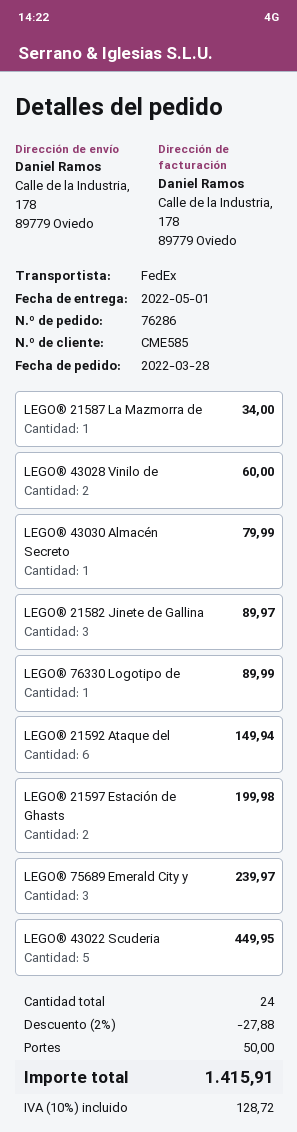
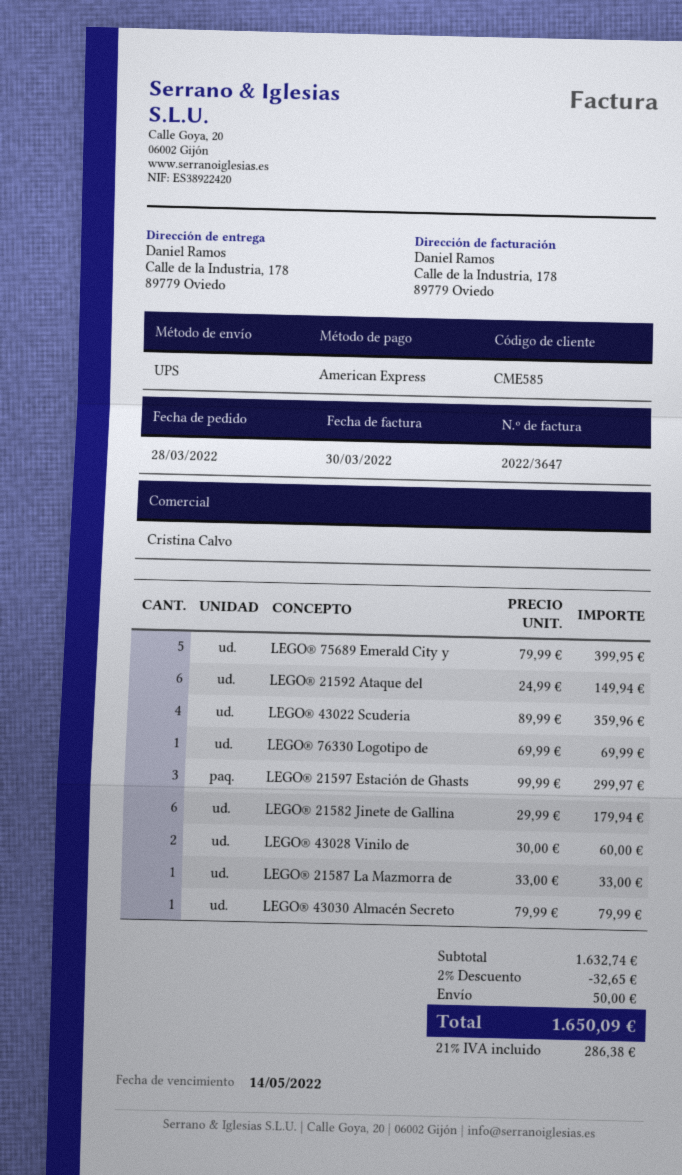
shipping method: FedEx -> UPS
LEGO® 21587 La Mazmorra de: 1 for 34.00 -> 1 for 33.00
LEGO® 21582 Jinete de Gallina: 3 for 89.97 -> 6 for 179.94
LEGO® 76330 Logotipo de: 1 for 89.99 -> 1 for 69.99
LEGO® 21597 Estación de Ghasts: 2 for 199.98 -> 3 for 299.97
LEGO® 75689 Emerald City y: 3 for 239.97 -> 5 for 399.95
LEGO® 43022 Scuderia: 5 for 449.95 -> 4 for 359.96
discount: 2% = 27.88 -> 2% = 32.65
tax: 10% = 128.72 -> 21% = 286.38
total: 1415.91 -> 1650.09

